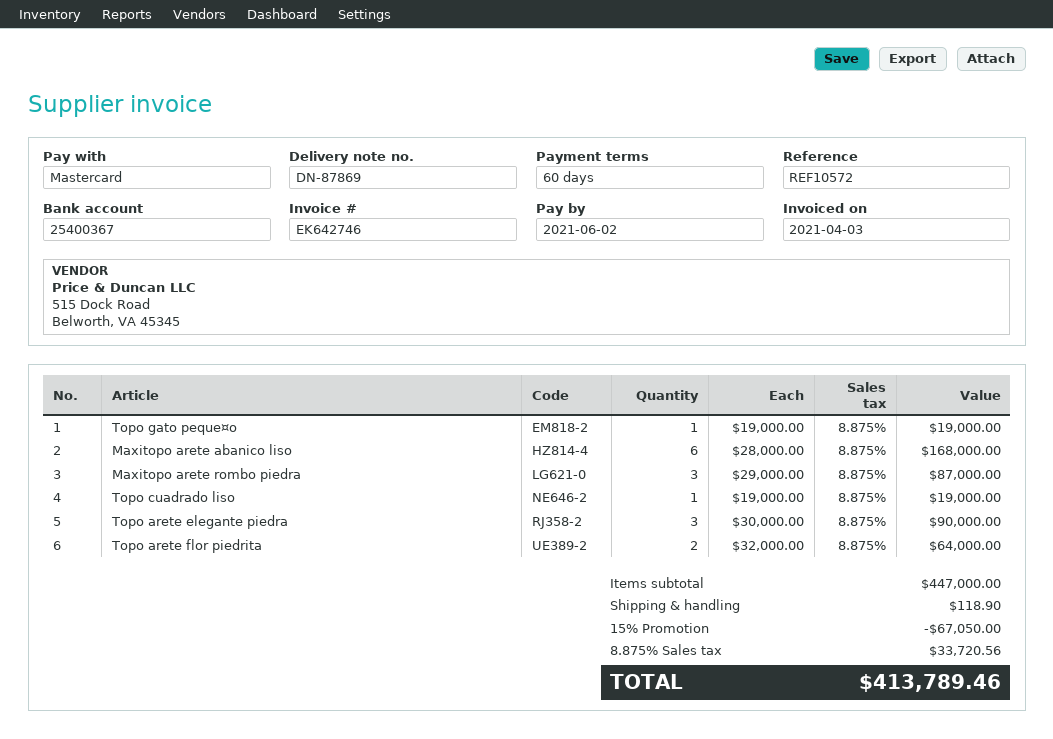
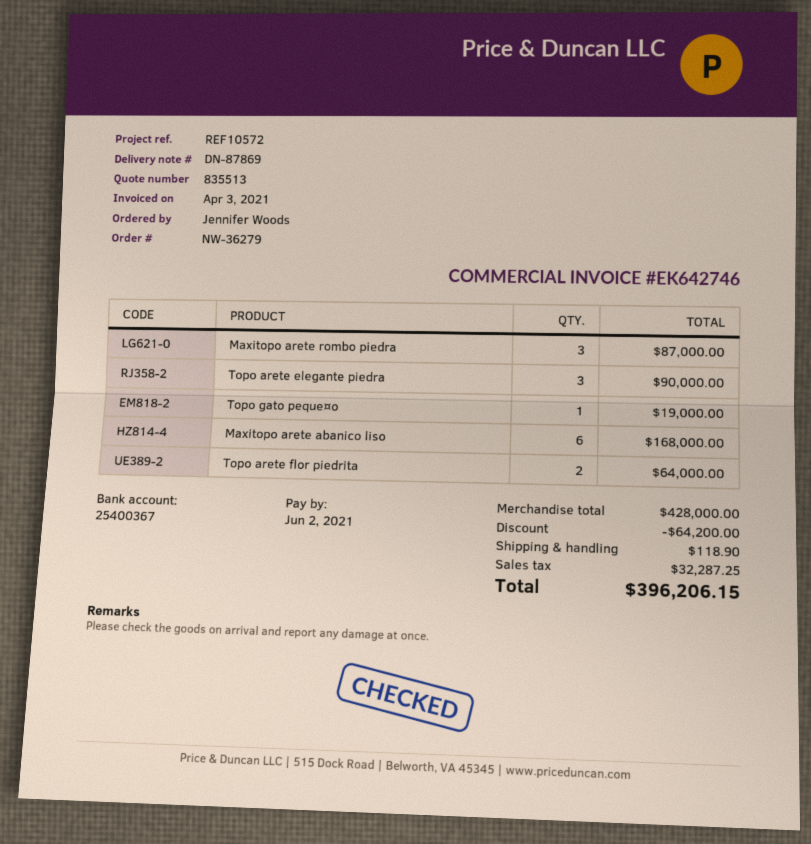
Topo cuadrado liso: 1 for 19000.00 -> none
subtotal: 447000.00 -> 428000.00
discount: 67050.00 -> 64200.00
tax: 33720.56 -> 32287.25
total: 413789.46 -> 396206.15

